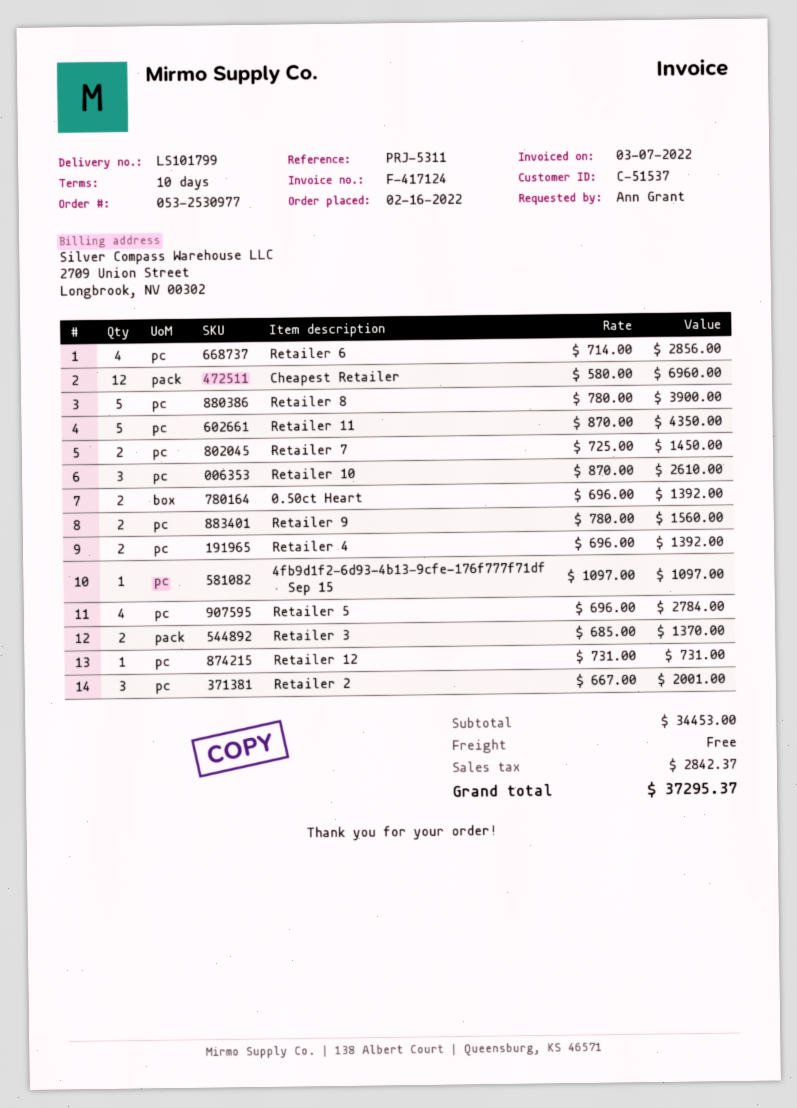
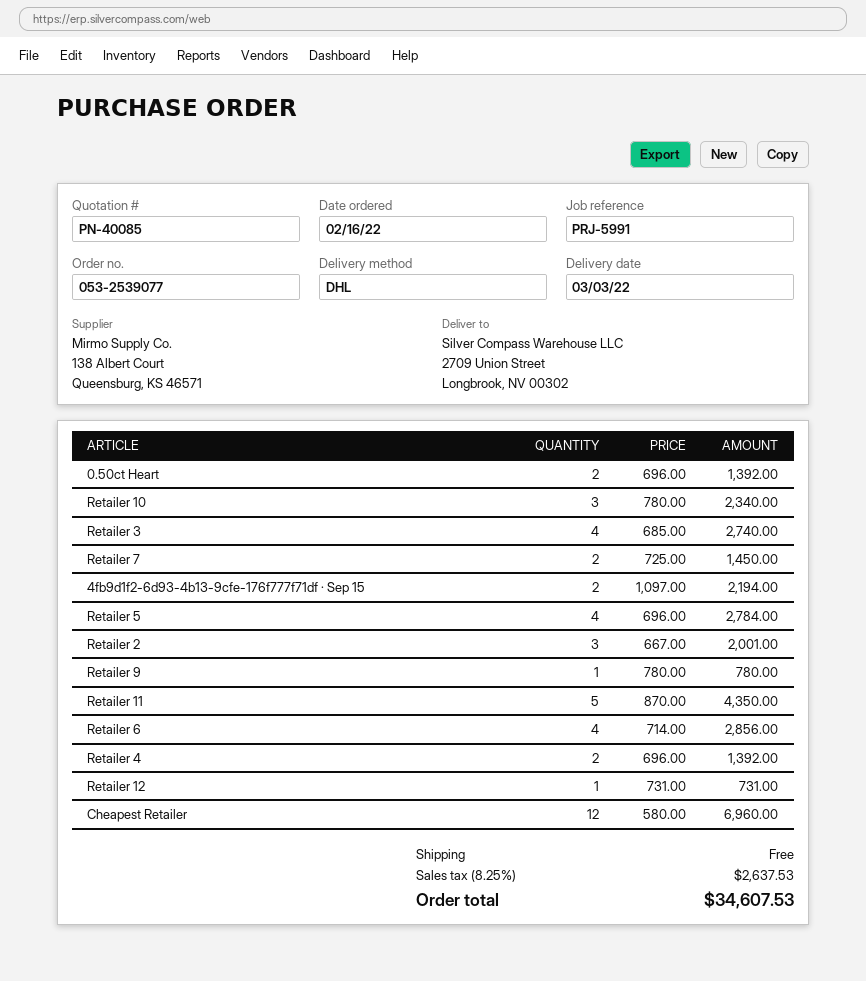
order number: 053-2530977 -> 053-2539077
reference: PRJ-5311 -> PRJ-5991
Retailer 8: 5 x 780.00 = 3900.00 -> none
Retailer 10: 3 x 870.00 = 2610.00 -> 3 x 780.00 = 2340.00
Retailer 9: 2 x 780.00 = 1560.00 -> 1 x 780.00 = 780.00
4fb9d1f2-6d93-4b13-9cfe-176f777f71df · Sep 15: 1 x 1097.00 = 1097.00 -> 2 x 1097.00 = 2194.00
Retailer 3: 2 x 685.00 = 1370.00 -> 4 x 685.00 = 2740.00
tax: 2842.37 -> 2637.53
total: 37295.37 -> 34607.53

